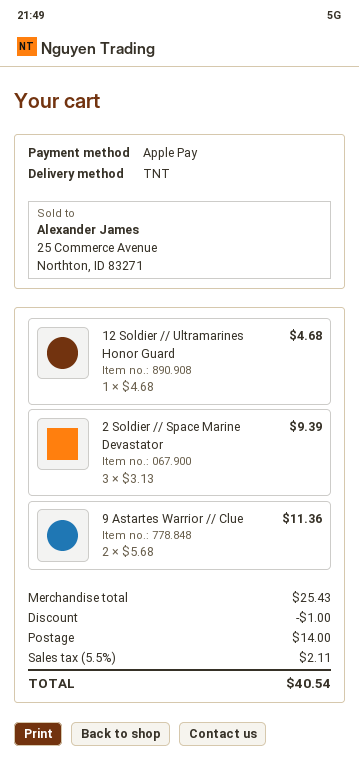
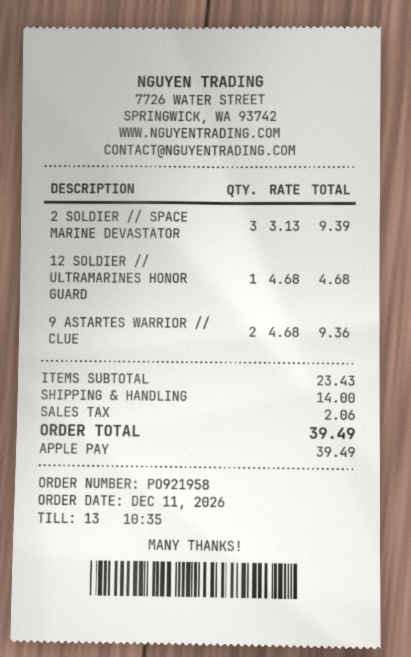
9 Astartes Warrior // Clue: 2 x 5.68 = 11.36 -> 2 x 4.68 = 9.36
subtotal: 25.43 -> 23.43
discount: 1.00 -> none
tax: 2.11 -> 2.06
total: 40.54 -> 39.49

